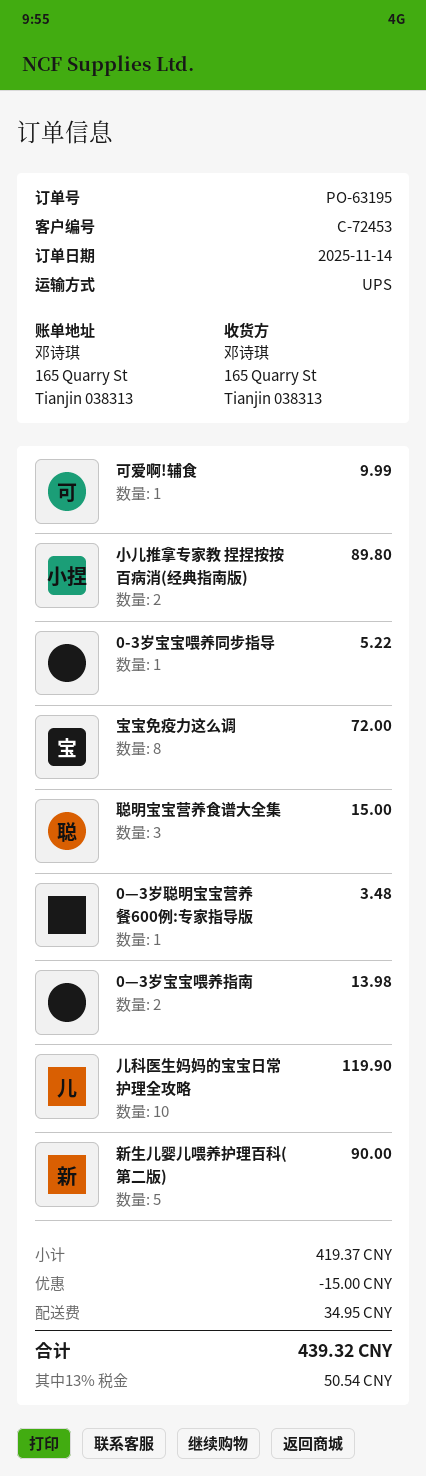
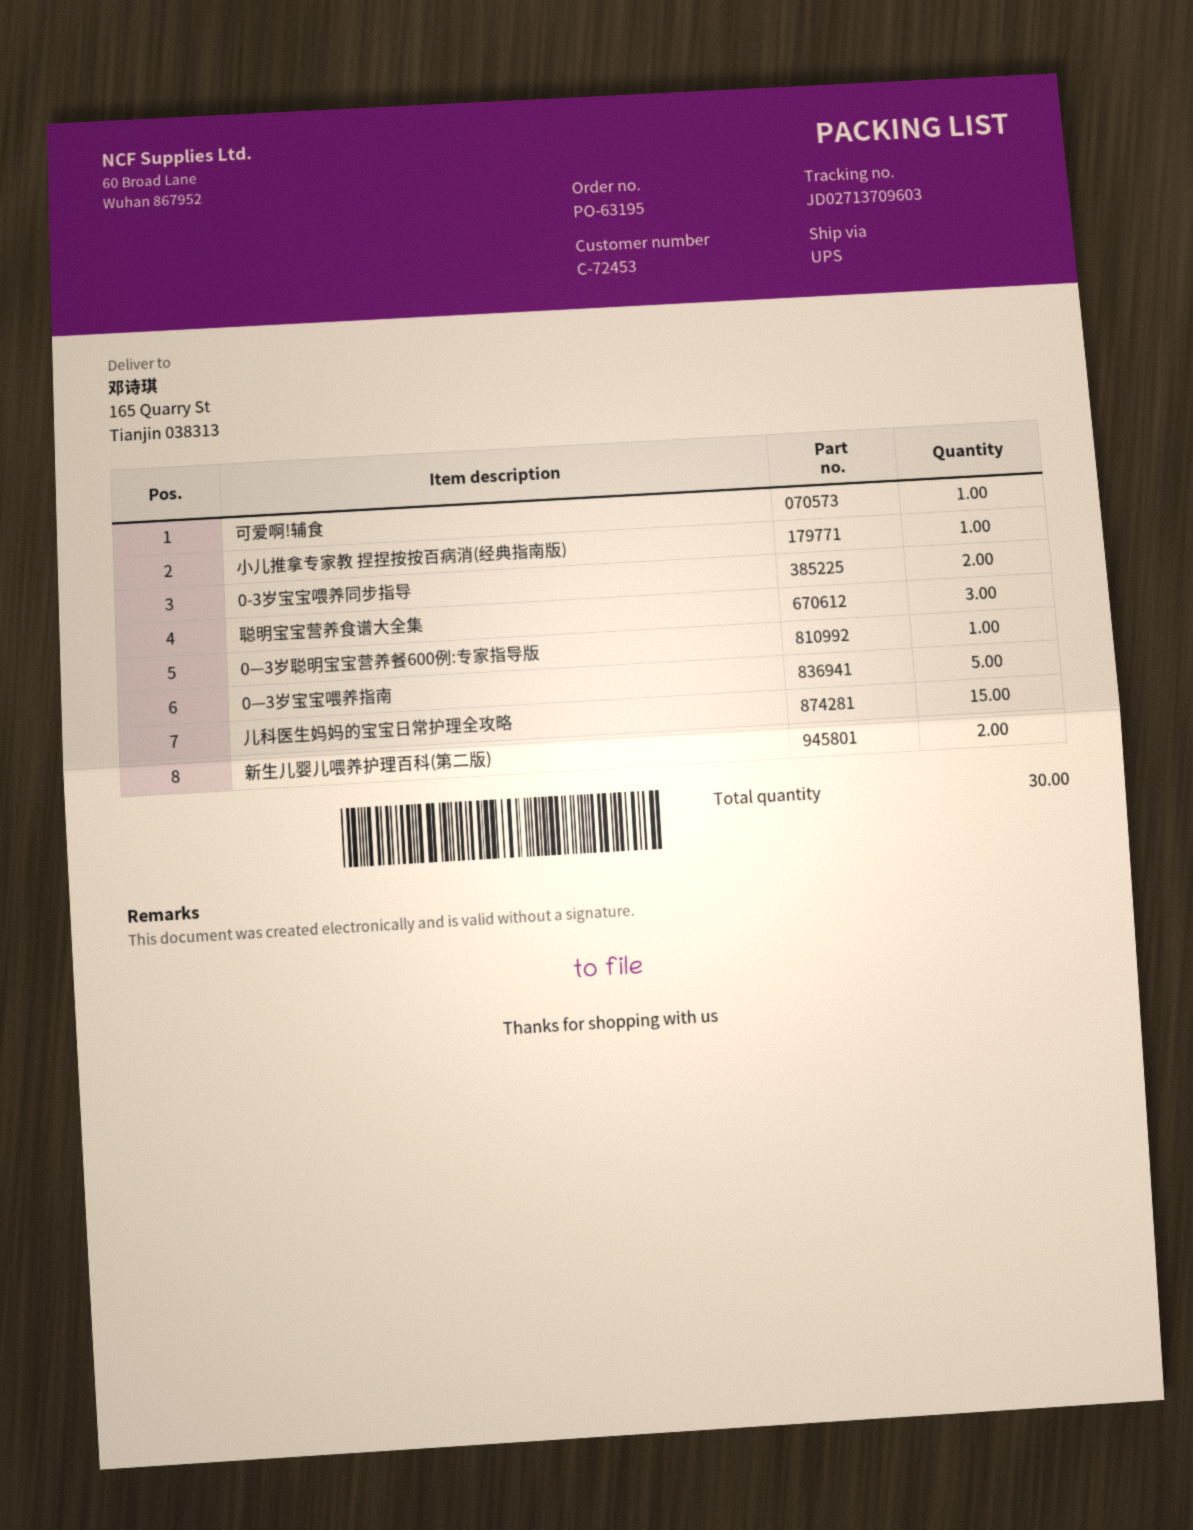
小儿推拿专家教 捏捏按按百病消(经典指南版): 2 -> 1
0-3岁宝宝喂养同步指导: 1 -> 2
宝宝免疫力这么调: 8 -> none
0—3岁宝宝喂养指南: 2 -> 5
儿科医生妈妈的宝宝日常护理全攻略: 10 -> 15
新生儿婴儿喂养护理百科(第二版): 5 -> 2

